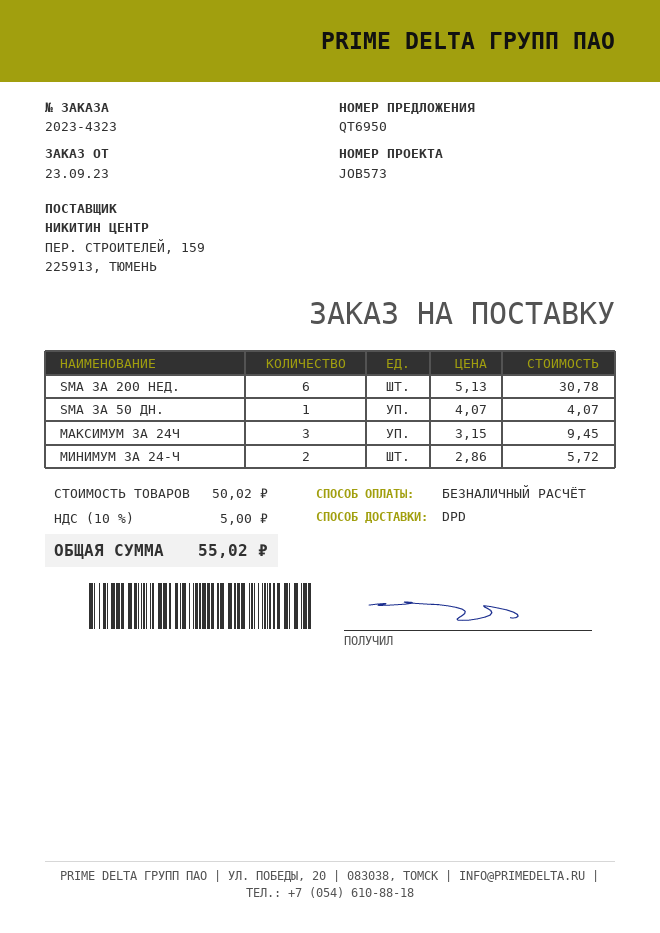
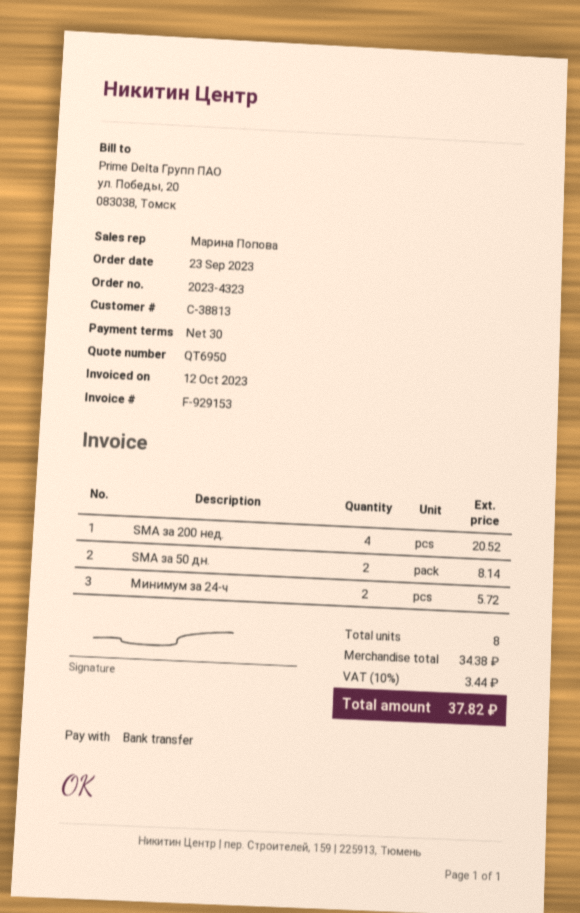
SMA ЗА 200 НЕД.: 6 for 30.78 -> 4 for 20.52
SMA ЗА 50 ДН.: 1 for 4.07 -> 2 for 8.14
МАКСИМУМ ЗА 24Ч: 3 for 9.45 -> none
subtotal: 50.02 -> 34.38
tax: 10% = 5.00 -> 10% = 3.44
total: 55.02 -> 37.82

